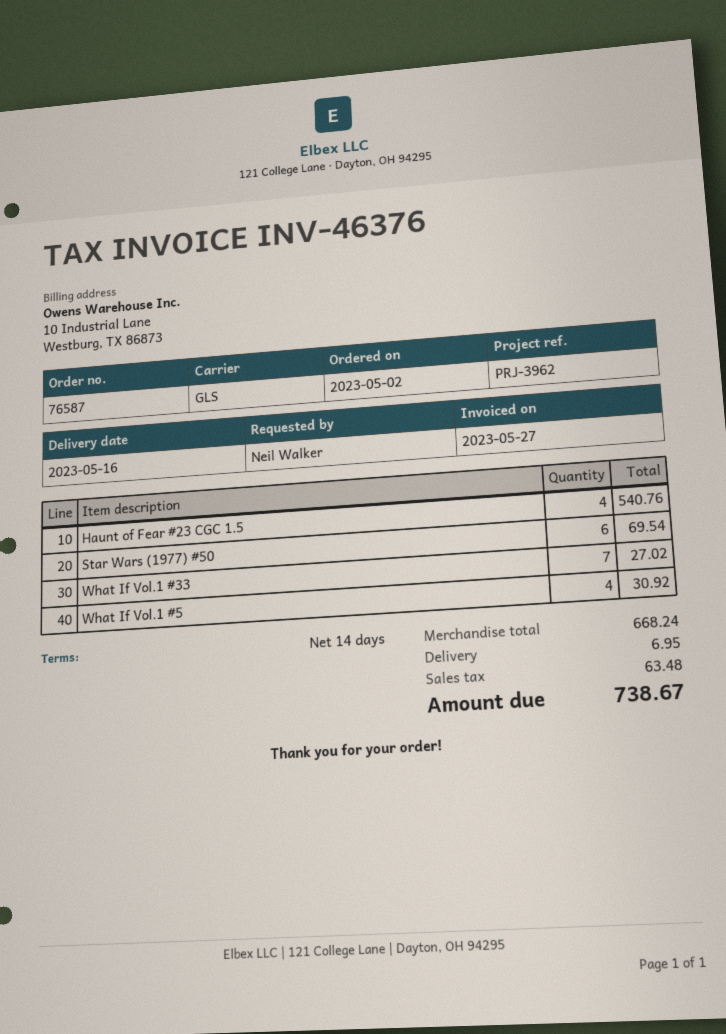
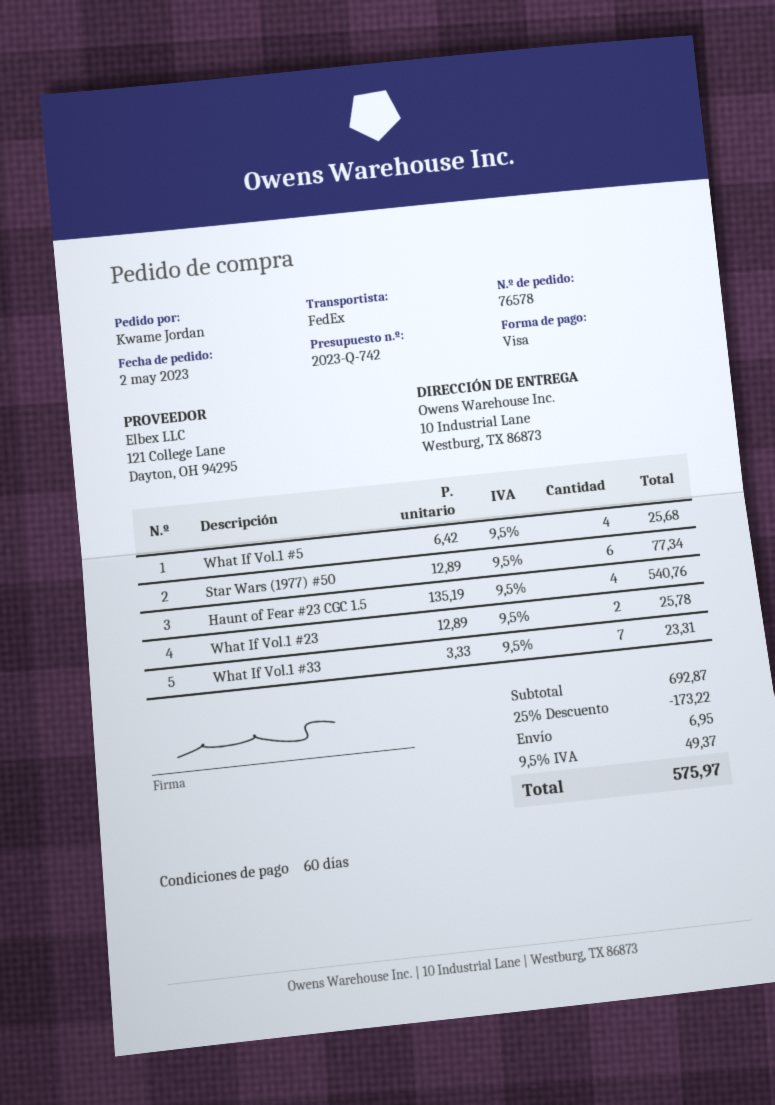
order number: 76587 -> 76578
payment terms: 14 days -> 60 days
ordered by: Neil Walker -> Kwame Jordan
shipping method: GLS -> FedEx
Star Wars (1977) #50: 6 for 69.54 -> 6 for 77.34
What If Vol.1 #33: 7 for 27.02 -> 7 for 23.31
What If Vol.1 #5: 4 for 30.92 -> 4 for 25.68
What If Vol.1 #23: none -> 2 for 25.78
subtotal: 668.24 -> 692.87
discount: none -> 25% = 173.22
tax: 63.48 -> 49.37
total: 738.67 -> 575.97

